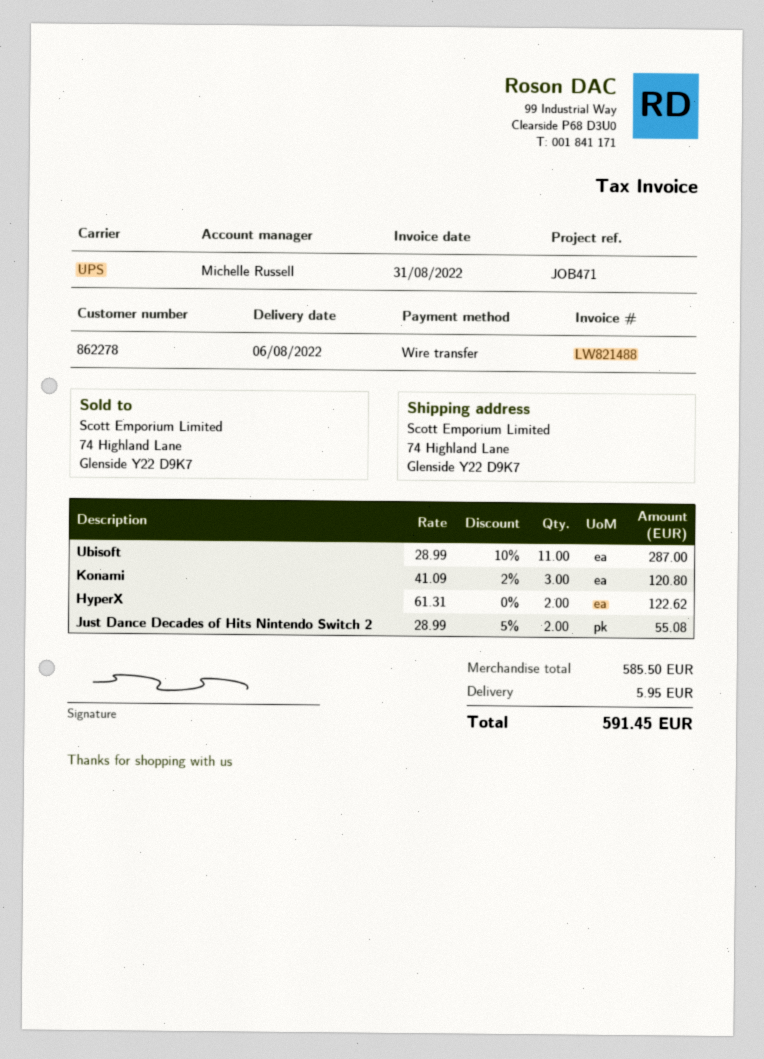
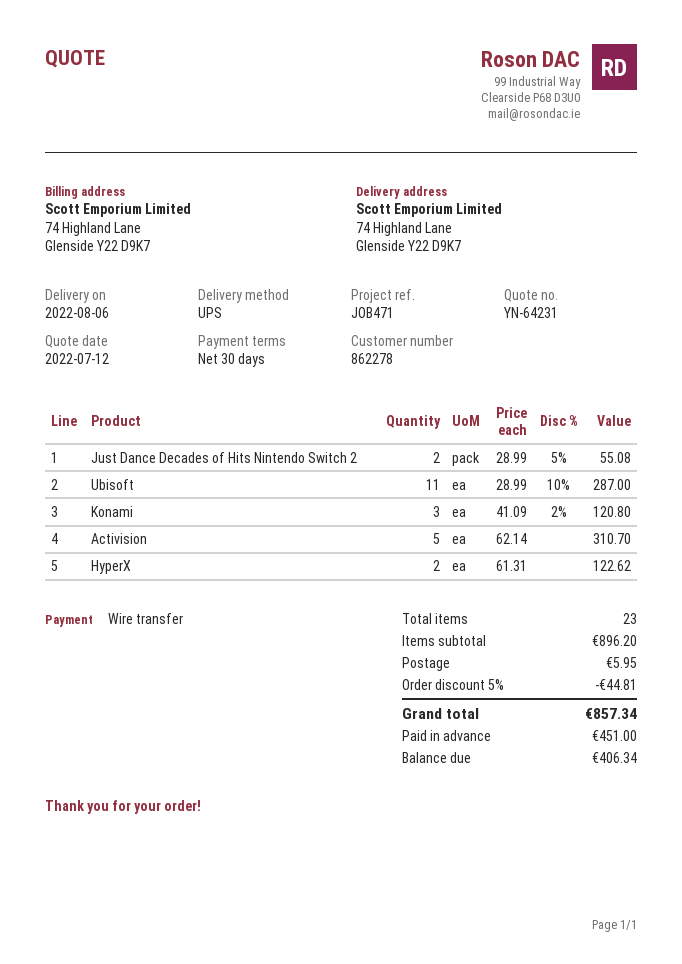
Activision: none -> 5 x 62.14 = 310.70
subtotal: 585.50 -> 896.20
discount: none -> 5% = 44.81
total: 591.45 -> 857.34

